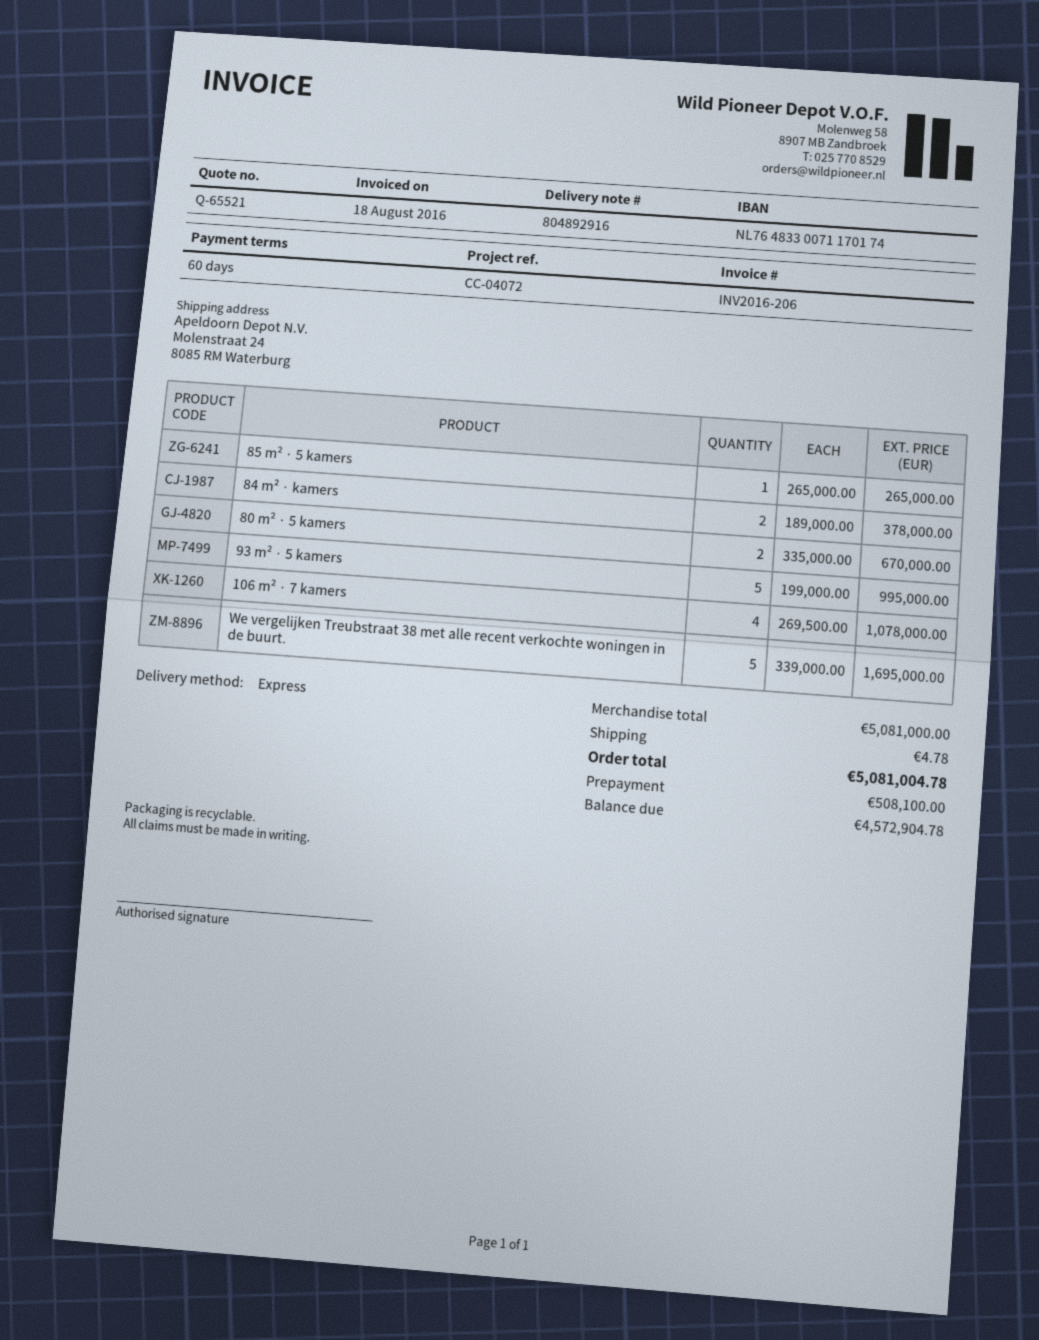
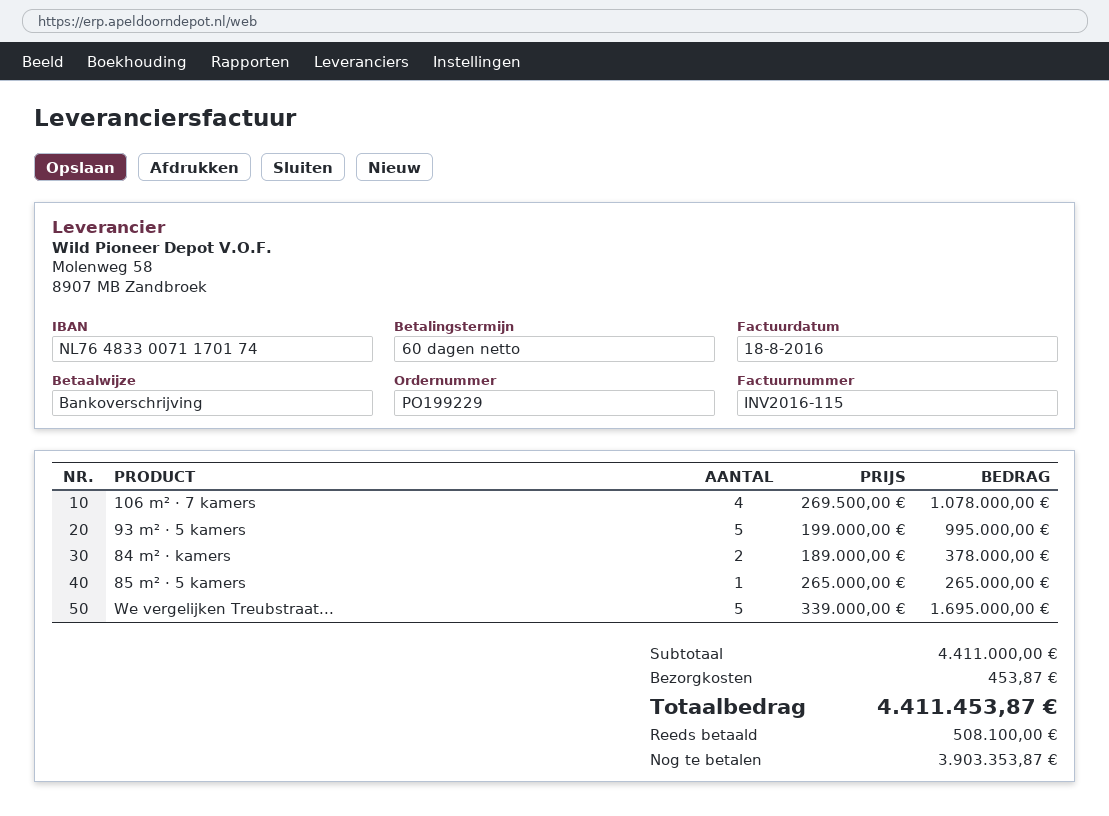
invoice number: INV2016-206 -> INV2016-115
80 m² · 5 kamers: 2 x 335000.00 = 670000.00 -> none
subtotal: 5081000.00 -> 4411000.00
shipping: 4.78 -> 453.87
total: 5081004.78 -> 4411453.87
balance: 4572904.78 -> 3903353.87

